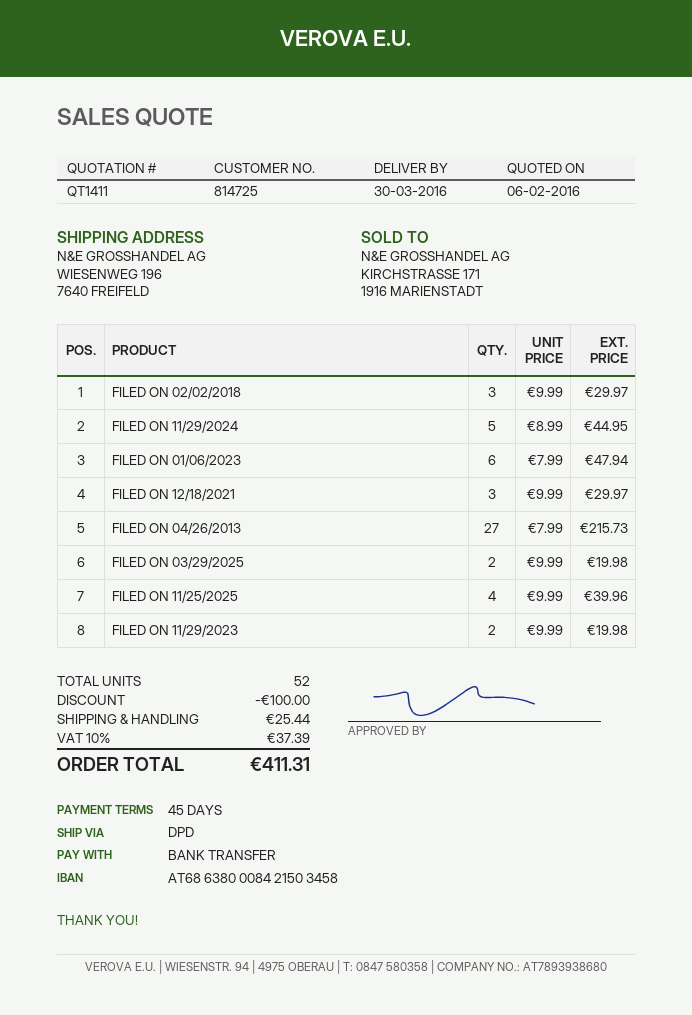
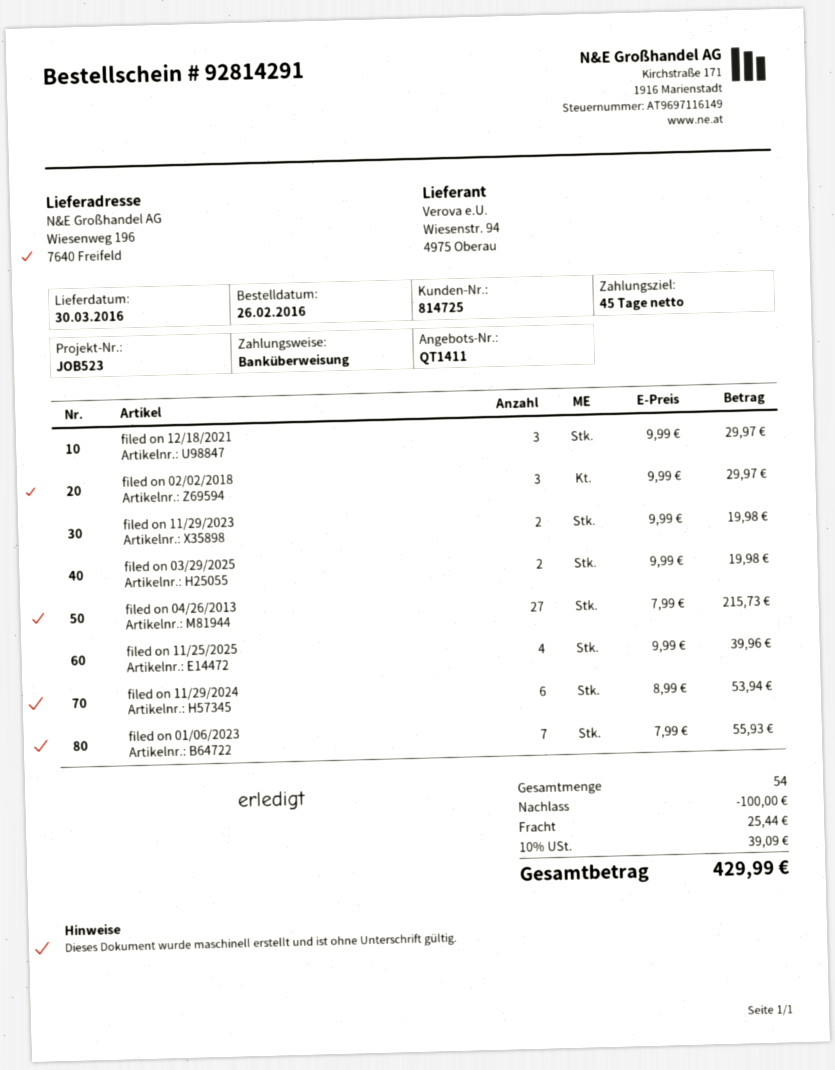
FILED ON 11/29/2024: 5 x 8.99 = 44.95 -> 6 x 8.99 = 53.94
FILED ON 01/06/2023: 6 x 7.99 = 47.94 -> 7 x 7.99 = 55.93
total quantity: 52 -> 54
tax: 10% = 37.39 -> 10% = 39.09
total: 411.31 -> 429.99

